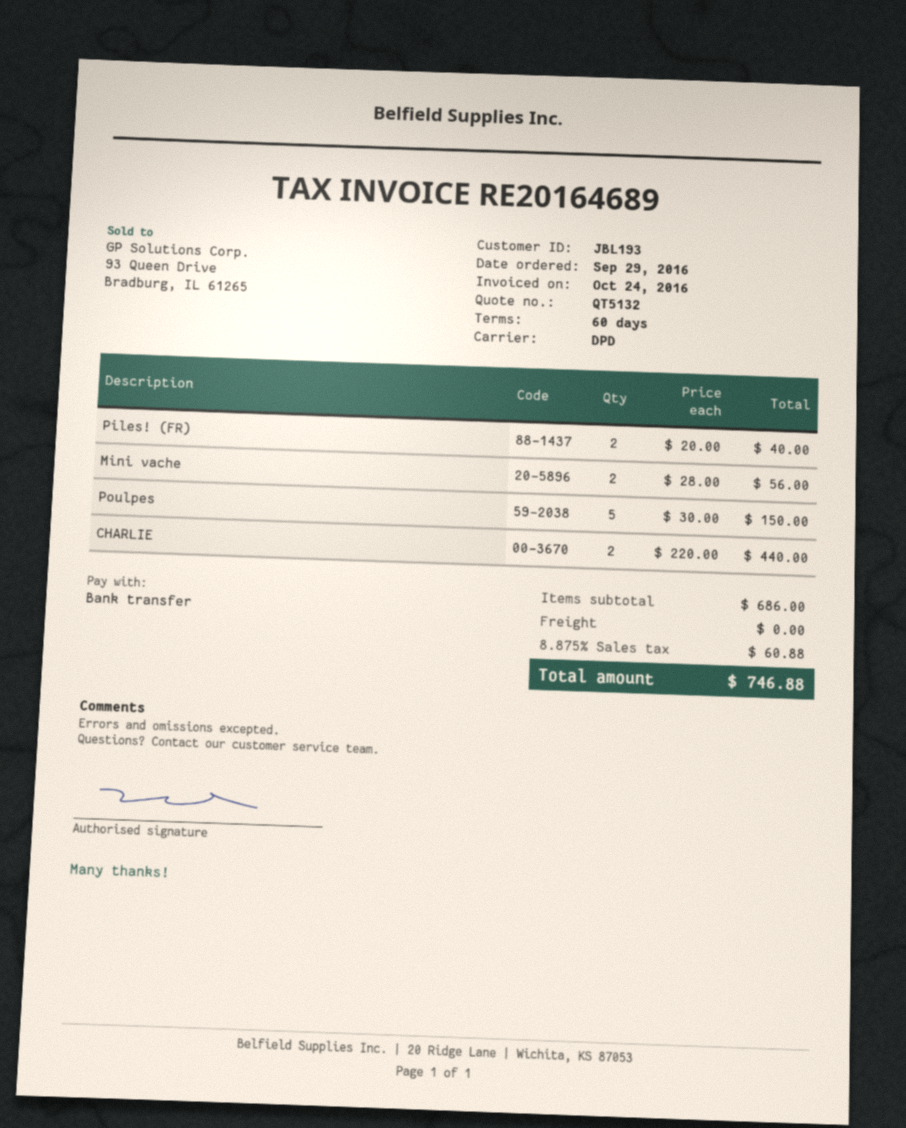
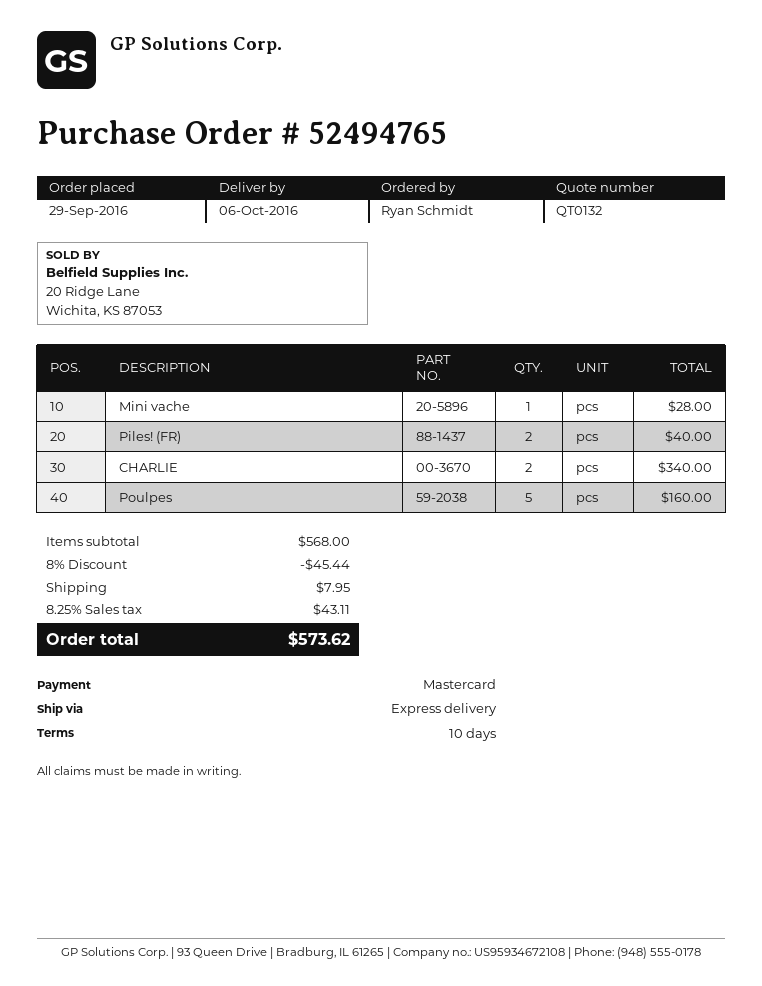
quote number: QT5132 -> QT0132
payment terms: 60 days -> 10 days
payment method: bank transfer -> Mastercard
shipping method: DPD -> express
Mini vache: 2 for 56.00 -> 1 for 28.00
Poulpes: 5 for 150.00 -> 5 for 160.00
CHARLIE: 2 for 440.00 -> 2 for 340.00
subtotal: 686.00 -> 568.00
discount: none -> 8% = 45.44
shipping: 0.00 -> 7.95
tax: 8.875% = 60.88 -> 8.25% = 43.11
total: 746.88 -> 573.62

